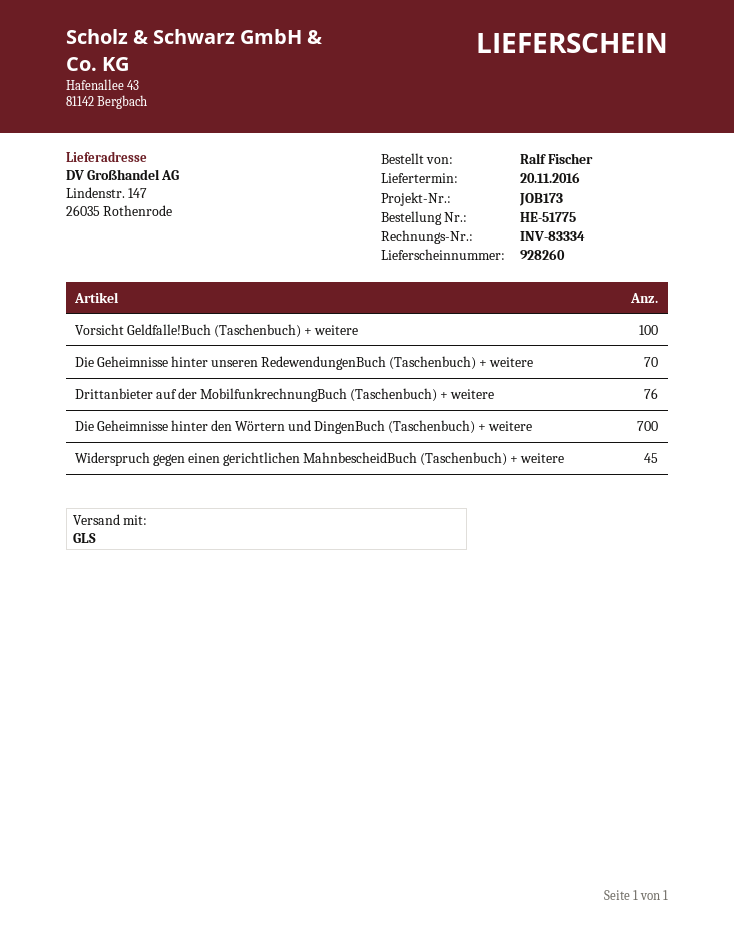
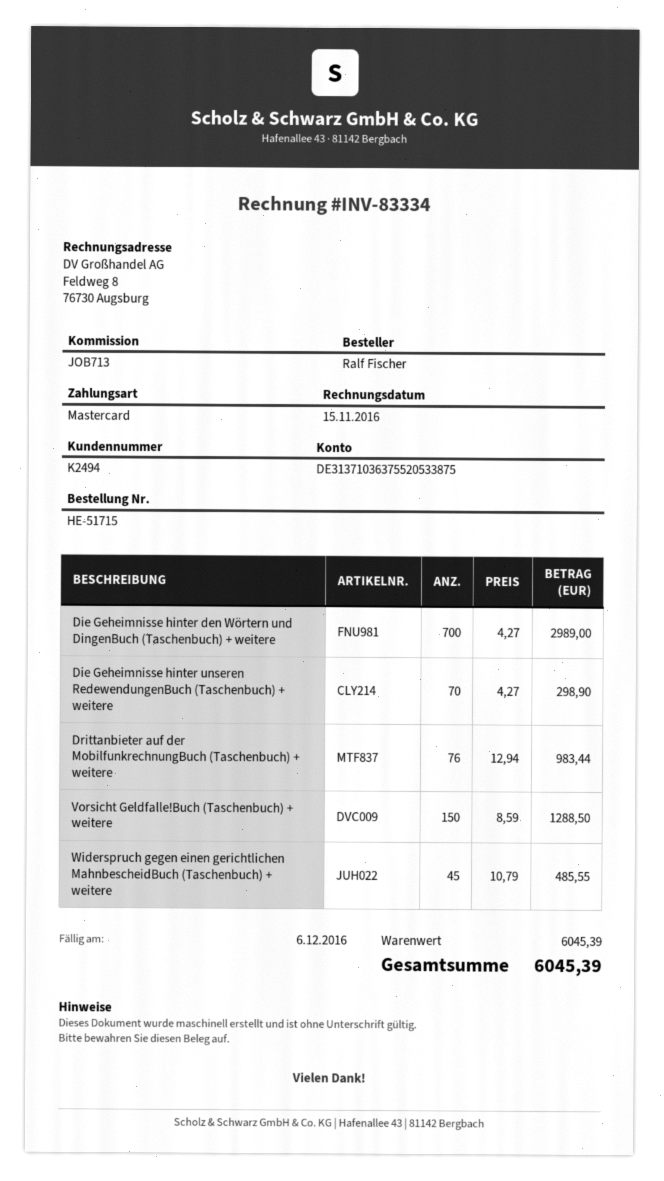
order number: HE-51775 -> HE-51715
reference: JOB173 -> JOB713
Vorsicht Geldfalle!Buch (Taschenbuch) + weitere: 100 -> 150

